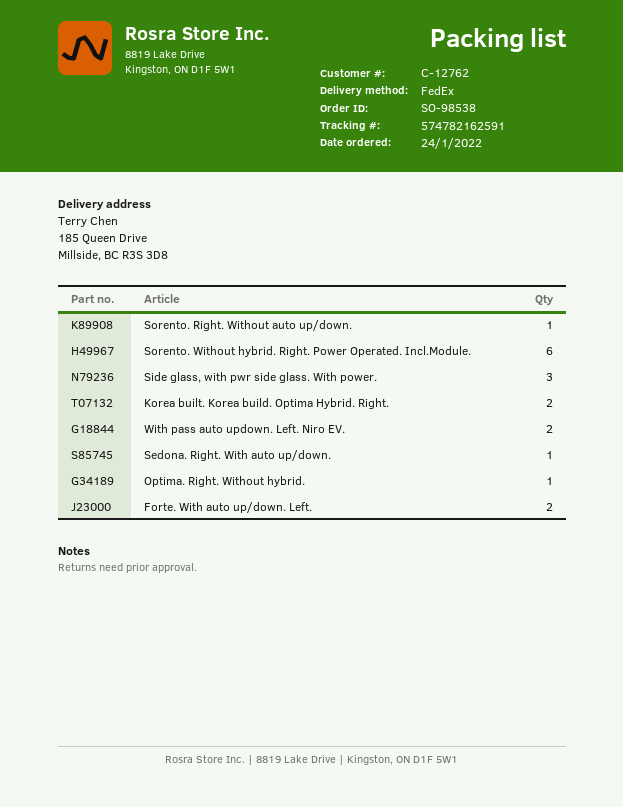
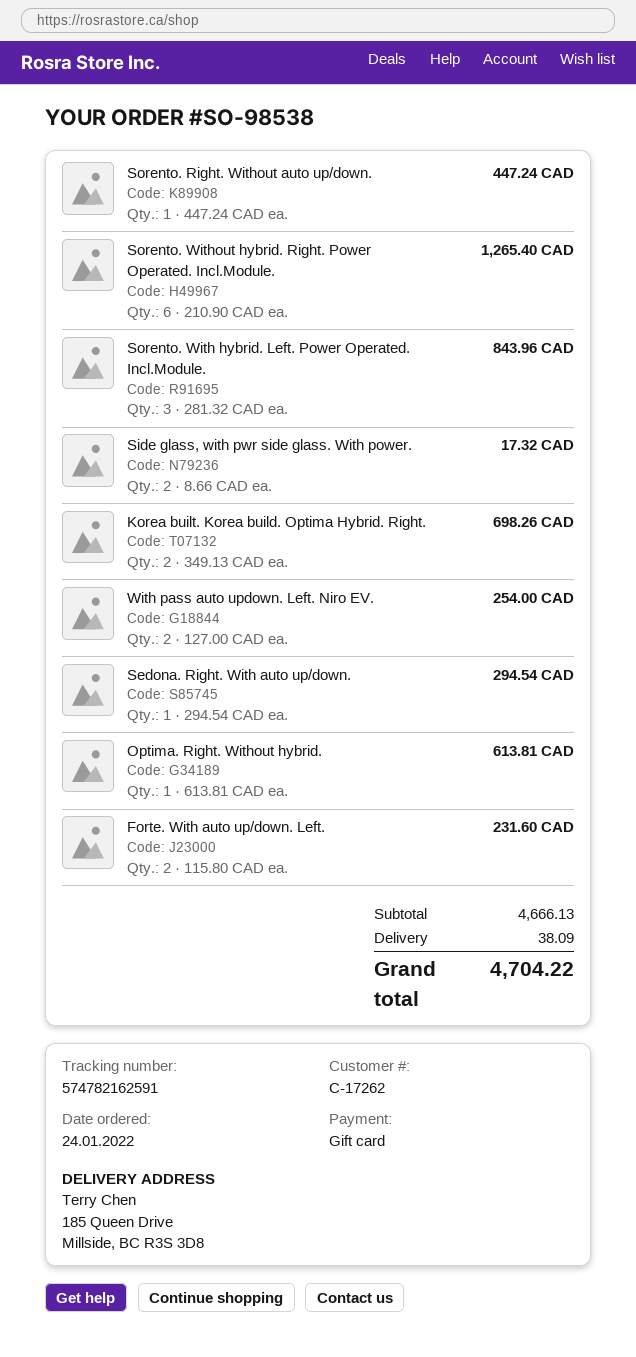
customer number: C-12762 -> C-17262
Side glass, with pwr side glass. With power.: 3 -> 2
Sorento. With hybrid. Left. Power Operated. Incl.Module.: none -> 3

